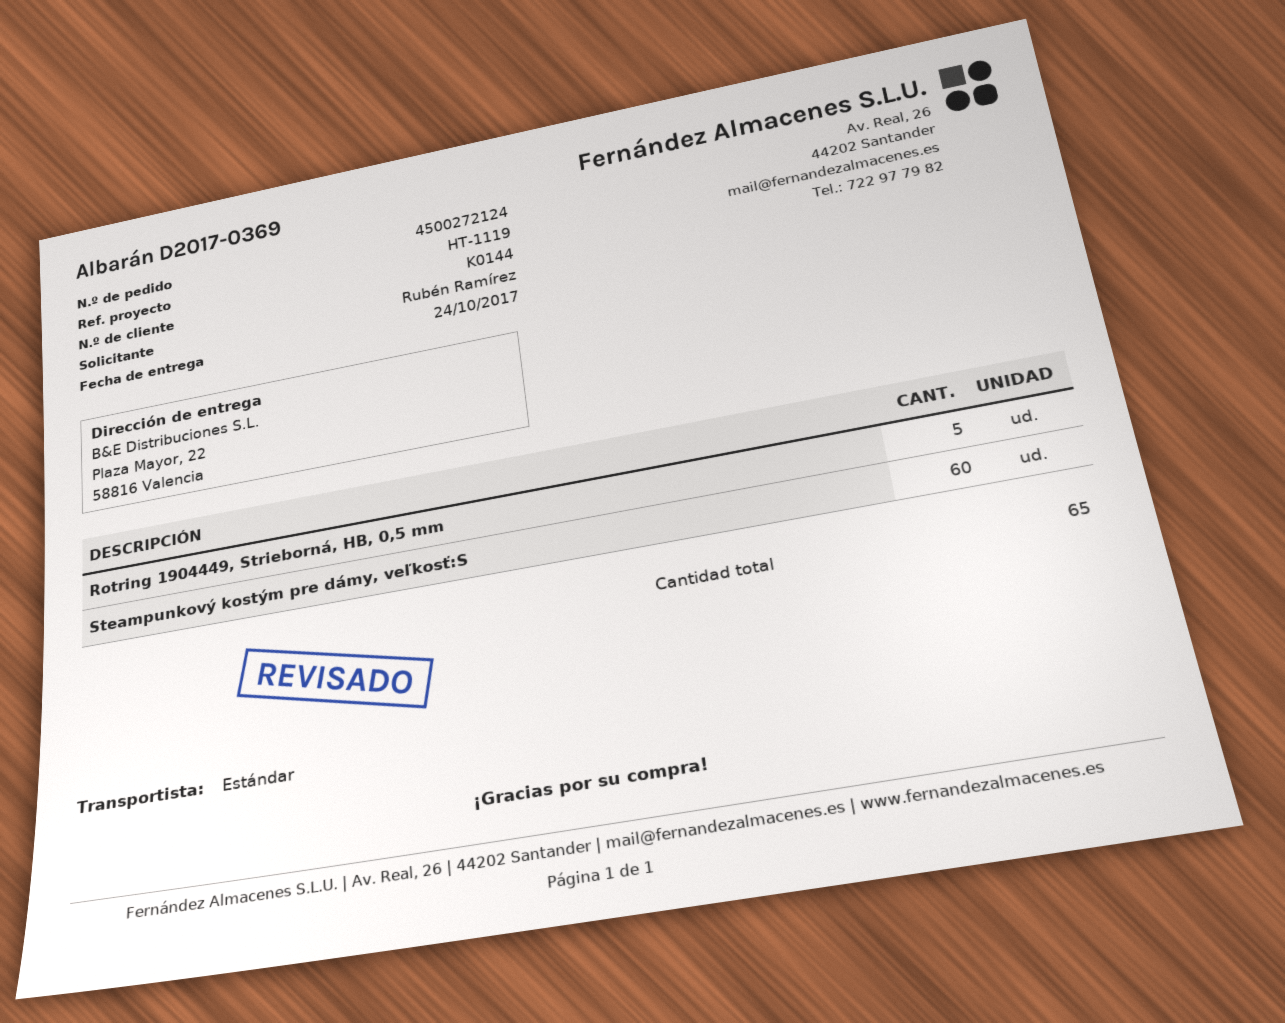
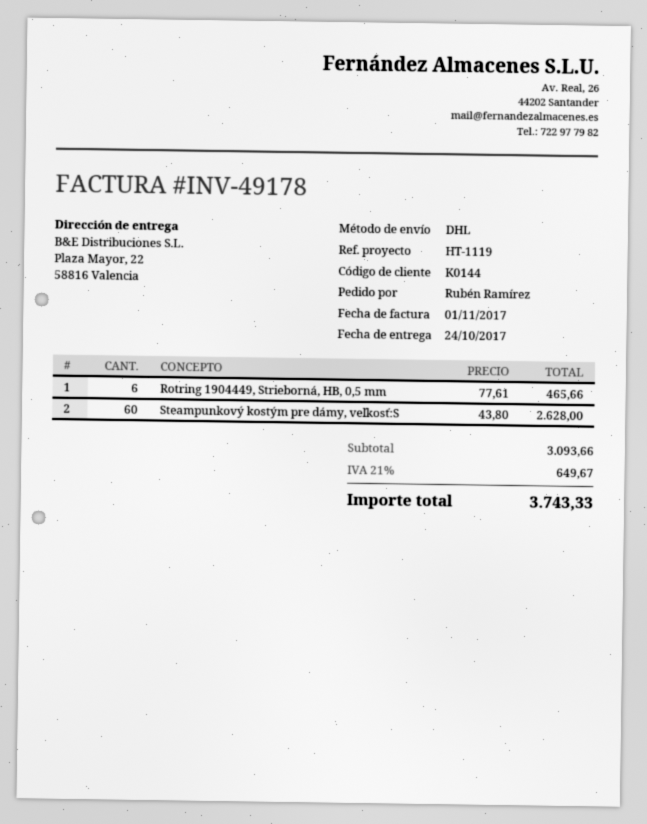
shipping method: standard -> DHL
Rotring 1904449, Strieborná, HB, 0,5 mm: 5 -> 6

